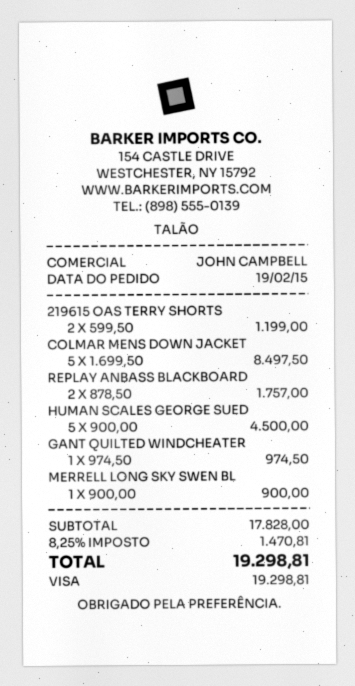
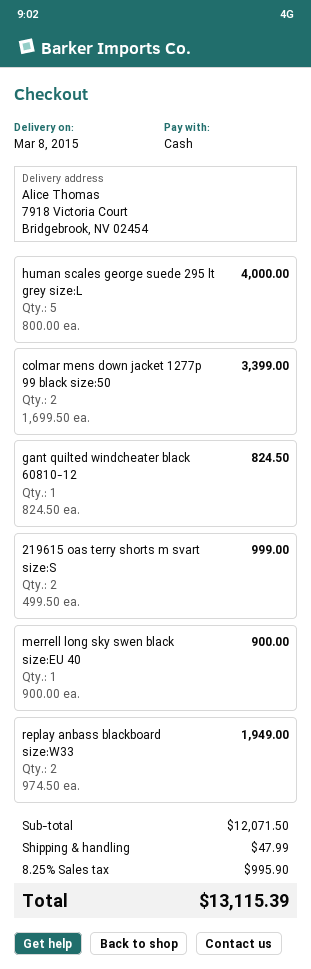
payment method: Visa -> cash
219615 OAS TERRY SHORTS: 2 x 599.50 = 1199.00 -> 2 x 499.50 = 999.00
COLMAR MENS DOWN JACKET: 5 x 1699.50 = 8497.50 -> 2 x 1699.50 = 3399.00
REPLAY ANBASS BLACKBOARD: 2 x 878.50 = 1757.00 -> 2 x 974.50 = 1949.00
HUMAN SCALES GEORGE SUED: 5 x 900.00 = 4500.00 -> 5 x 800.00 = 4000.00
GANT QUILTED WINDCHEATER: 1 x 974.50 = 974.50 -> 1 x 824.50 = 824.50
subtotal: 17828.00 -> 12071.50
shipping: none -> 47.99
tax: 8.25% = 1470.81 -> 8.25% = 995.90
total: 19298.81 -> 13115.39

